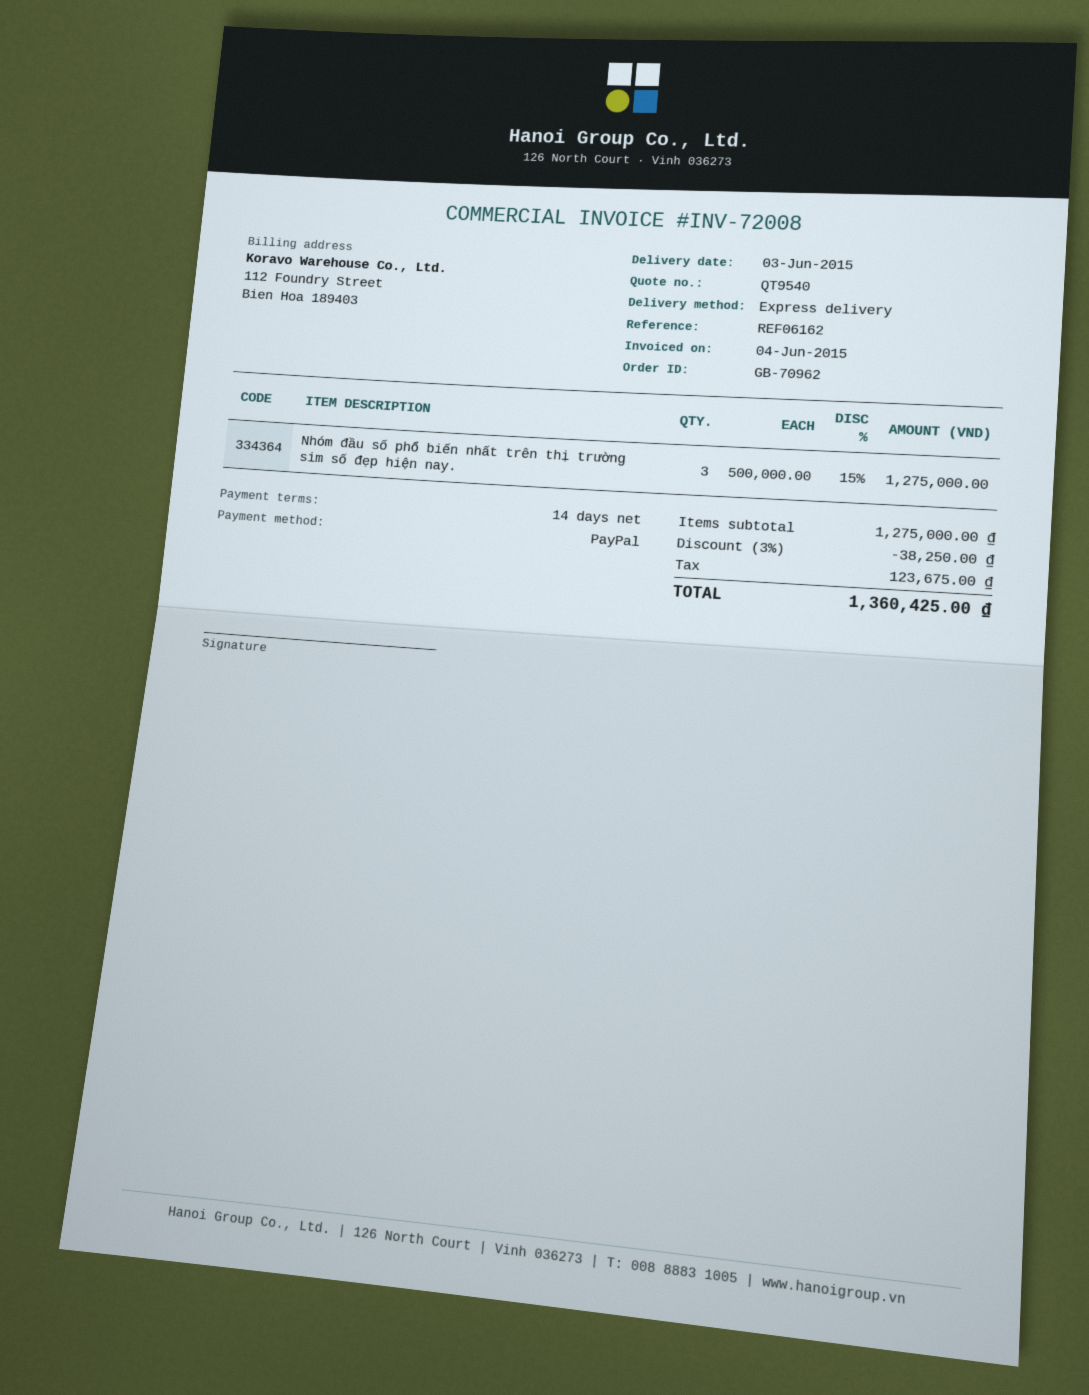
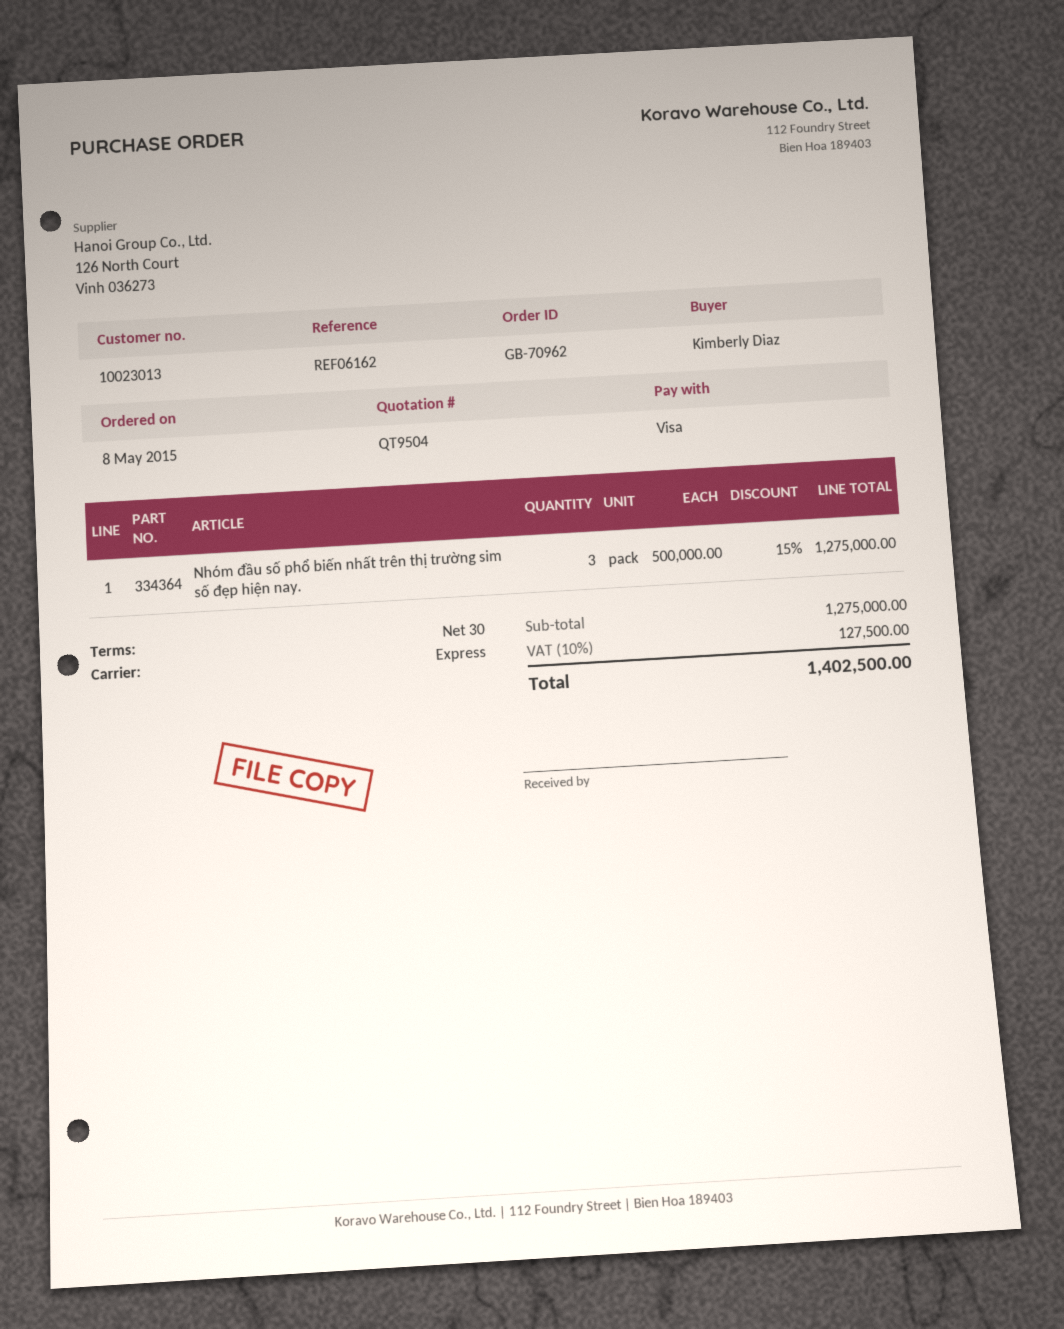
quote number: QT9540 -> QT9504
payment terms: 14 days -> 30 days
payment method: PayPal -> Visa
discount: 3% = 38250.00 -> none
tax: 123675.00 -> 127500.00
total: 1360425.00 -> 1402500.00

